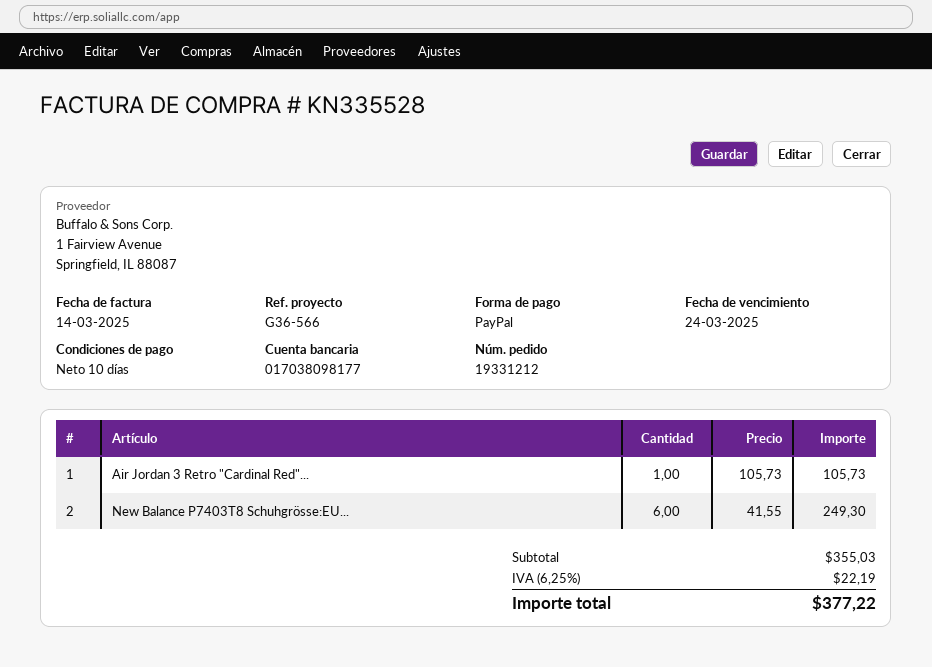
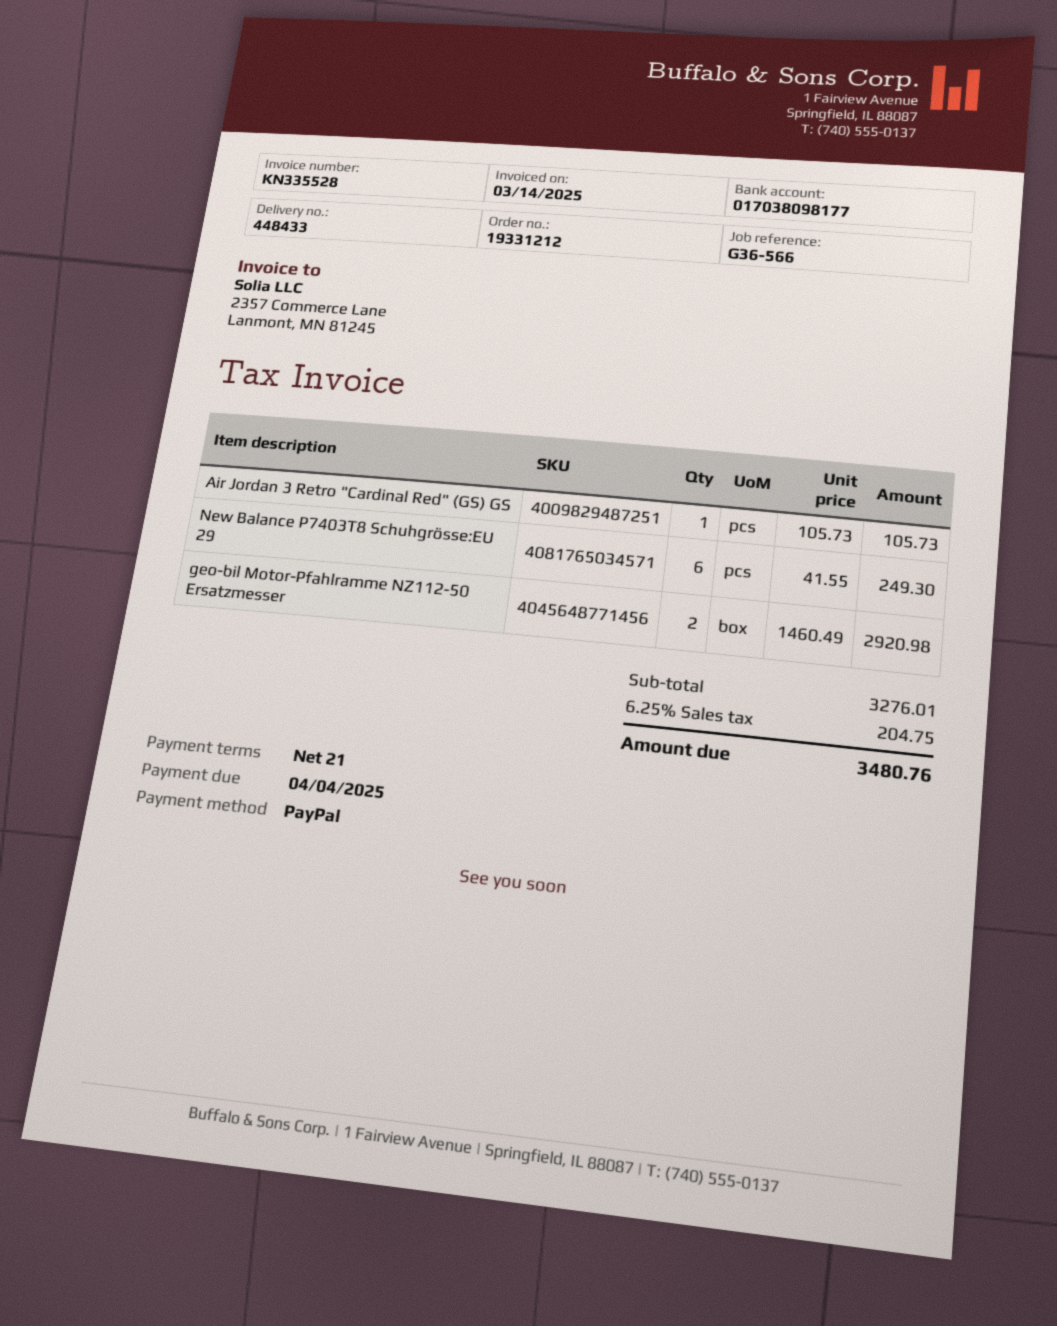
payment terms: 10 days -> 21 days
due date: 2025-03-24 -> 2025-04-04
geo-bil Motor-Pfahlramme NZ112-50 Ersatzmesser: none -> 2 x 1460.49 = 2920.98
subtotal: 355.03 -> 3276.01
tax: 6.25% = 22.19 -> 6.25% = 204.75
total: 377.22 -> 3480.76

